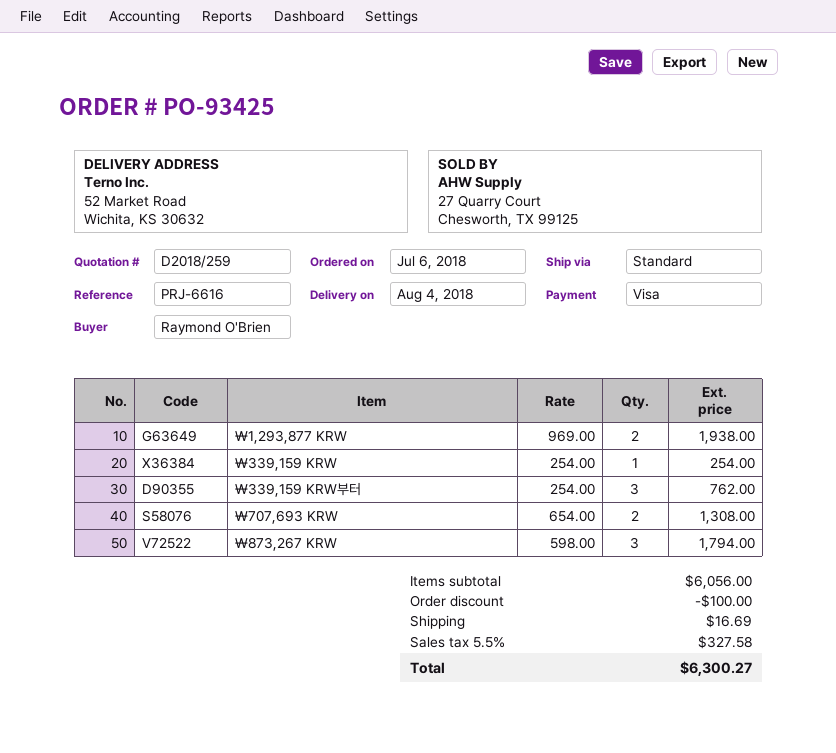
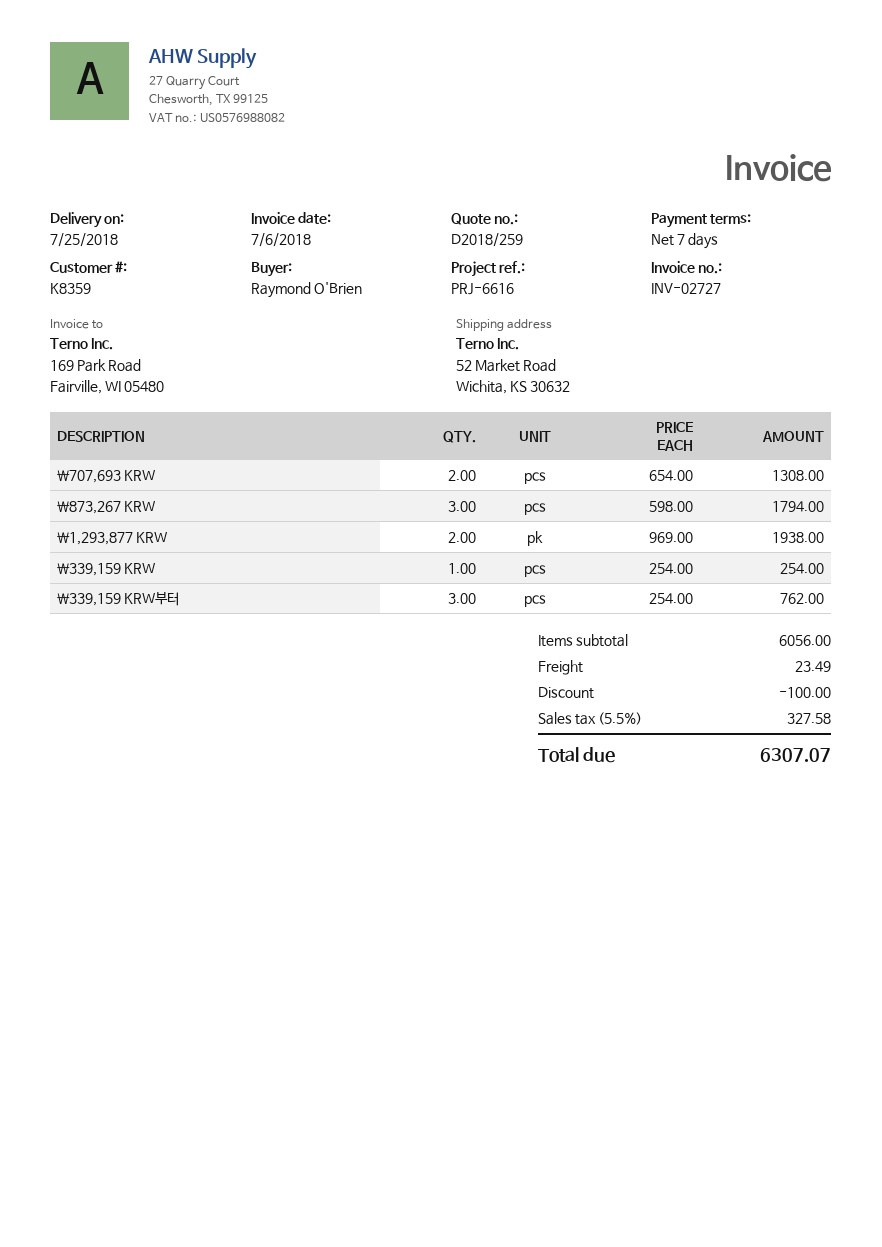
delivery date: 2018-08-04 -> 2018-07-25
shipping: 16.69 -> 23.49
total: 6300.27 -> 6307.07

